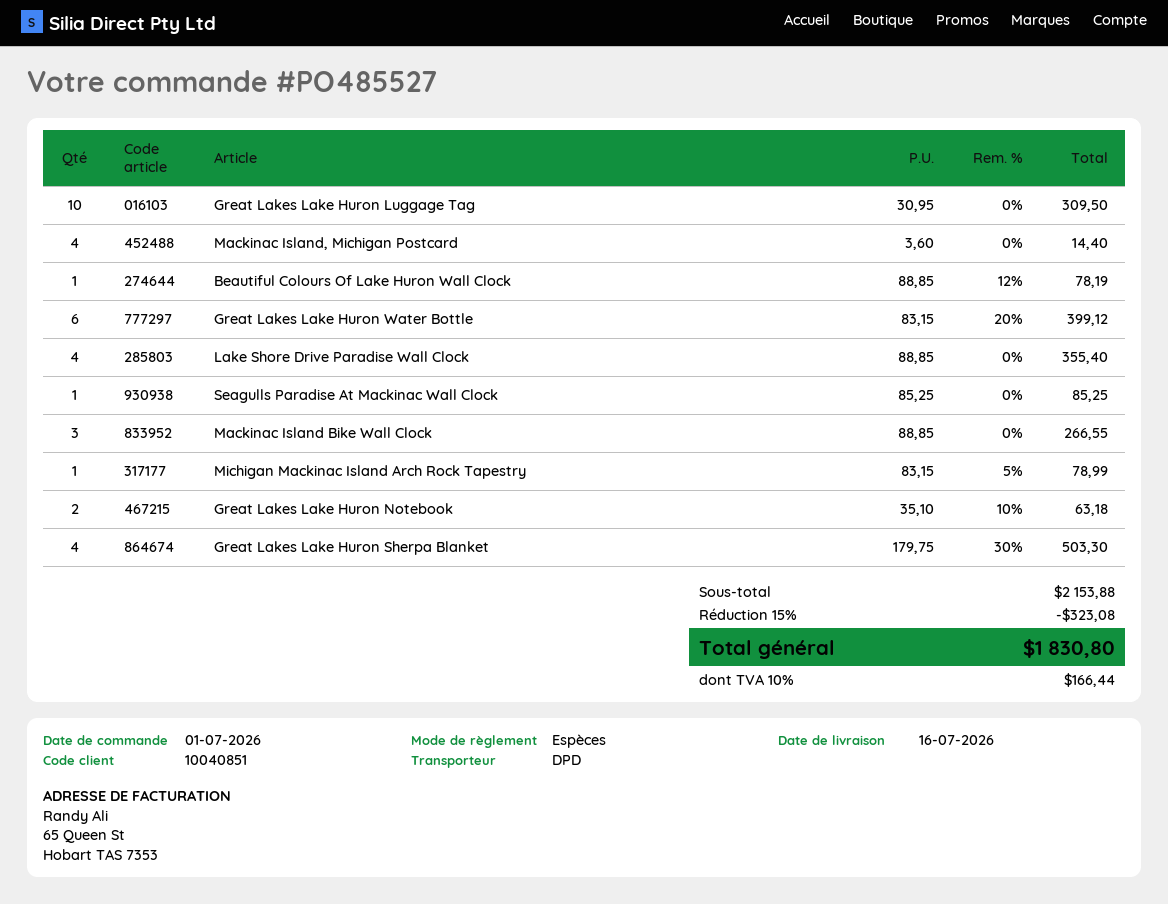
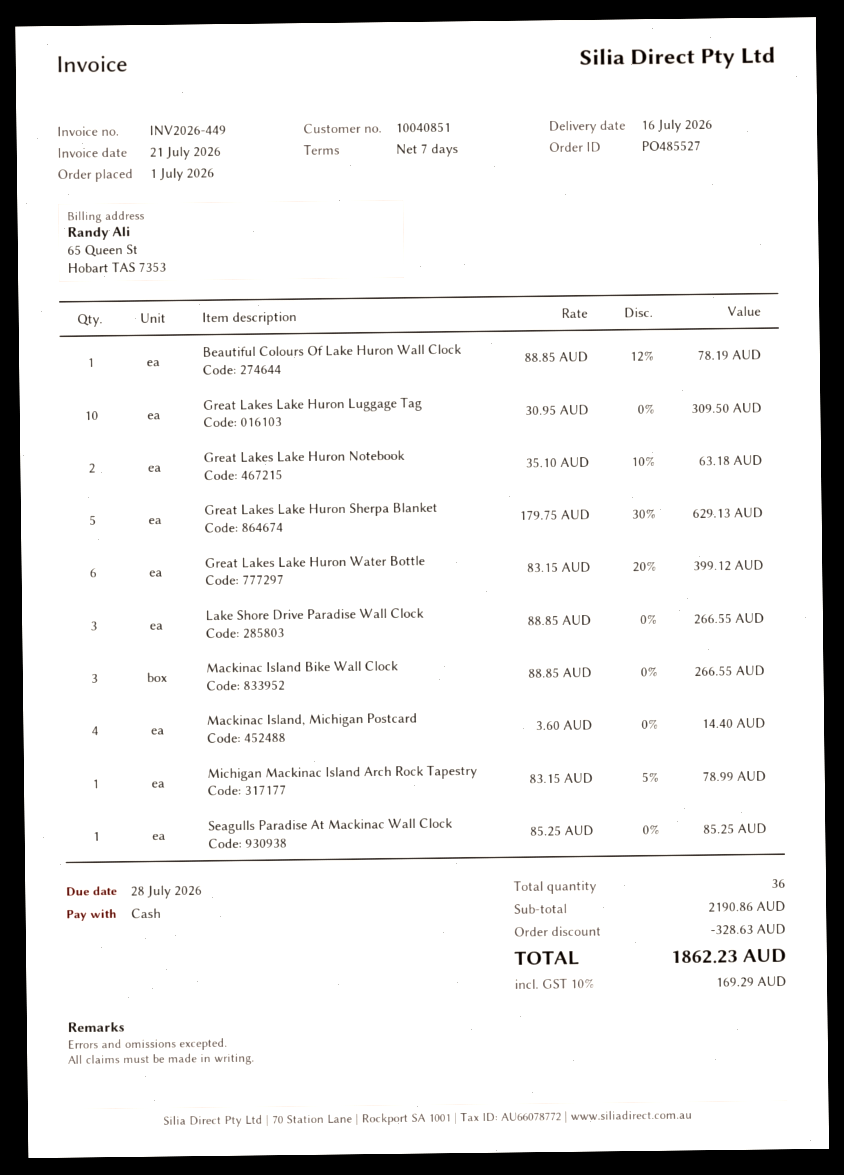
Lake Shore Drive Paradise Wall Clock: 4 x 88.85 = 355.40 -> 3 x 88.85 = 266.55
Great Lakes Lake Huron Sherpa Blanket: 4 x 179.75 - 30% = 503.30 -> 5 x 179.75 - 30% = 629.13
subtotal: 2153.88 -> 2190.86
discount: 323.08 -> 328.63
tax: 10% = 166.44 -> 10% = 169.29
total: 1830.80 -> 1862.23

